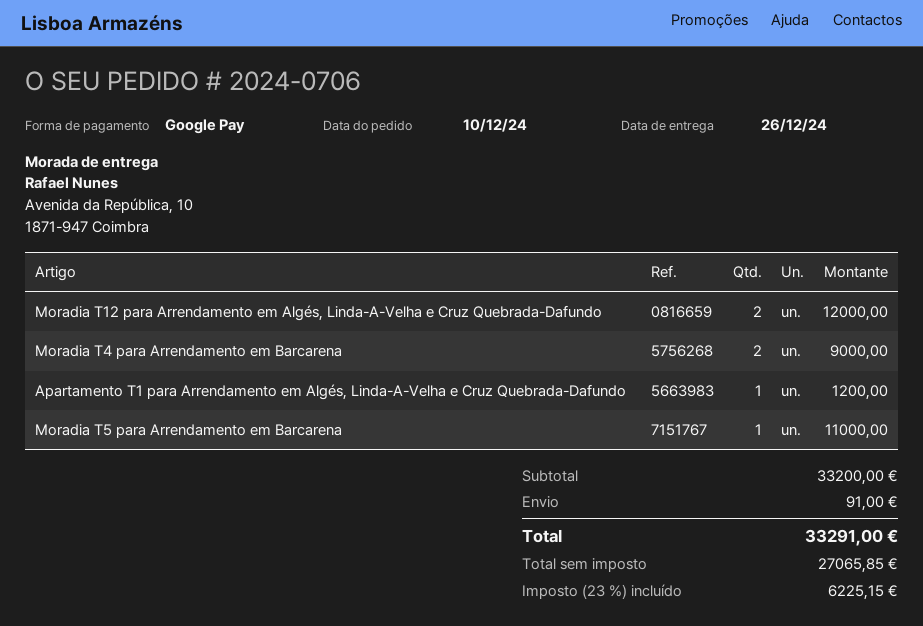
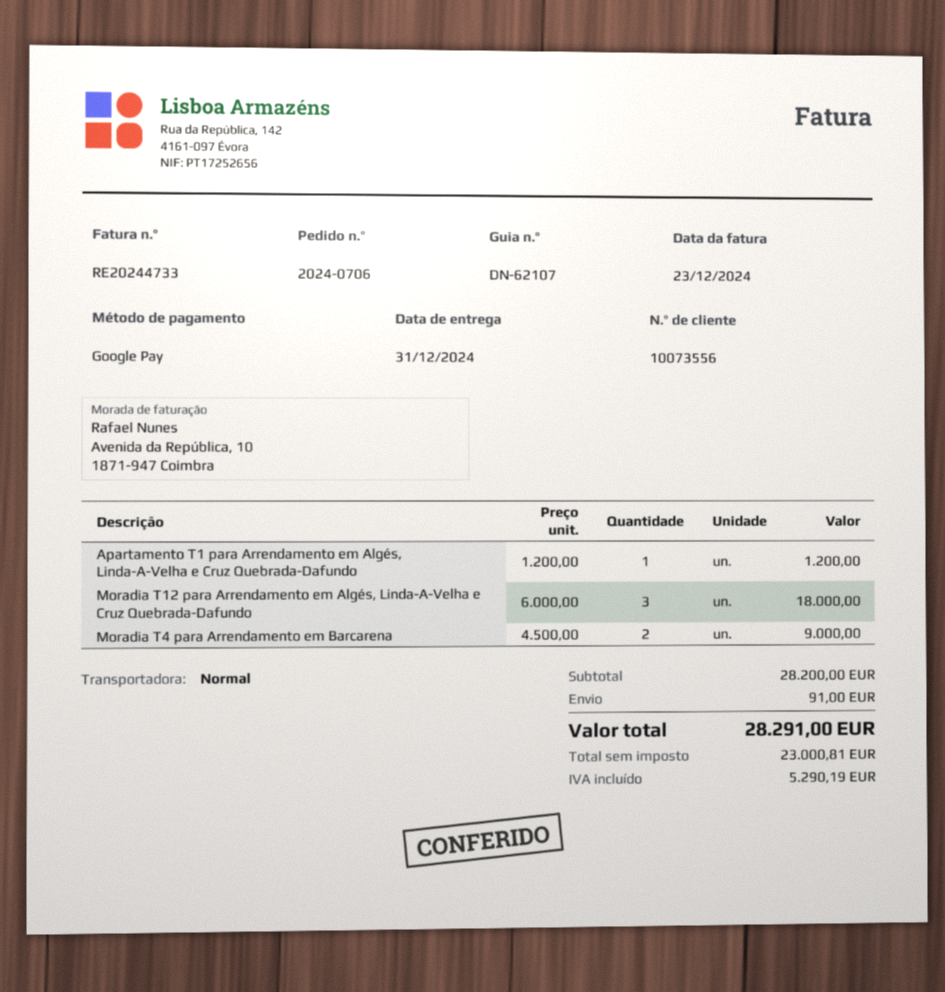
delivery date: 2024-12-26 -> 2024-12-31
Moradia T12 para Arrendamento em Algés, Linda-A-Velha e Cruz Quebrada-Dafundo: 2 for 12000.00 -> 3 for 18000.00
Moradia T5 para Arrendamento em Barcarena: 1 for 11000.00 -> none
subtotal: 33200.00 -> 28200.00
net: 27065.85 -> 23000.81
tax: 6225.15 -> 5290.19
total: 33291.00 -> 28291.00

